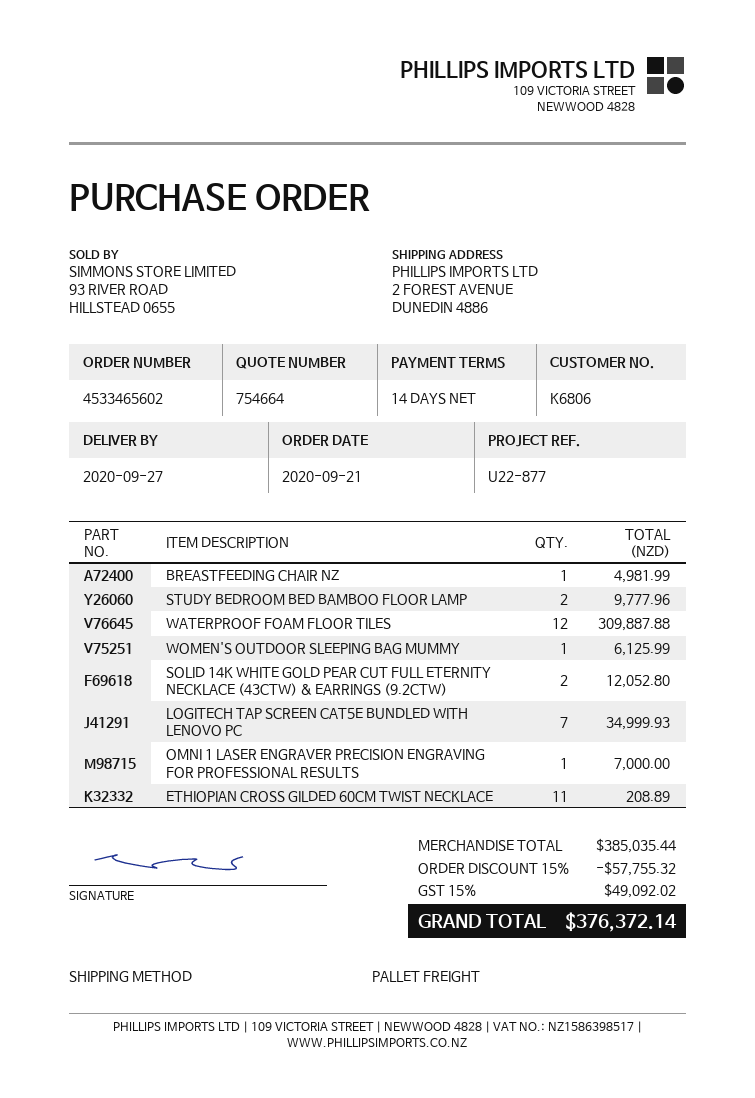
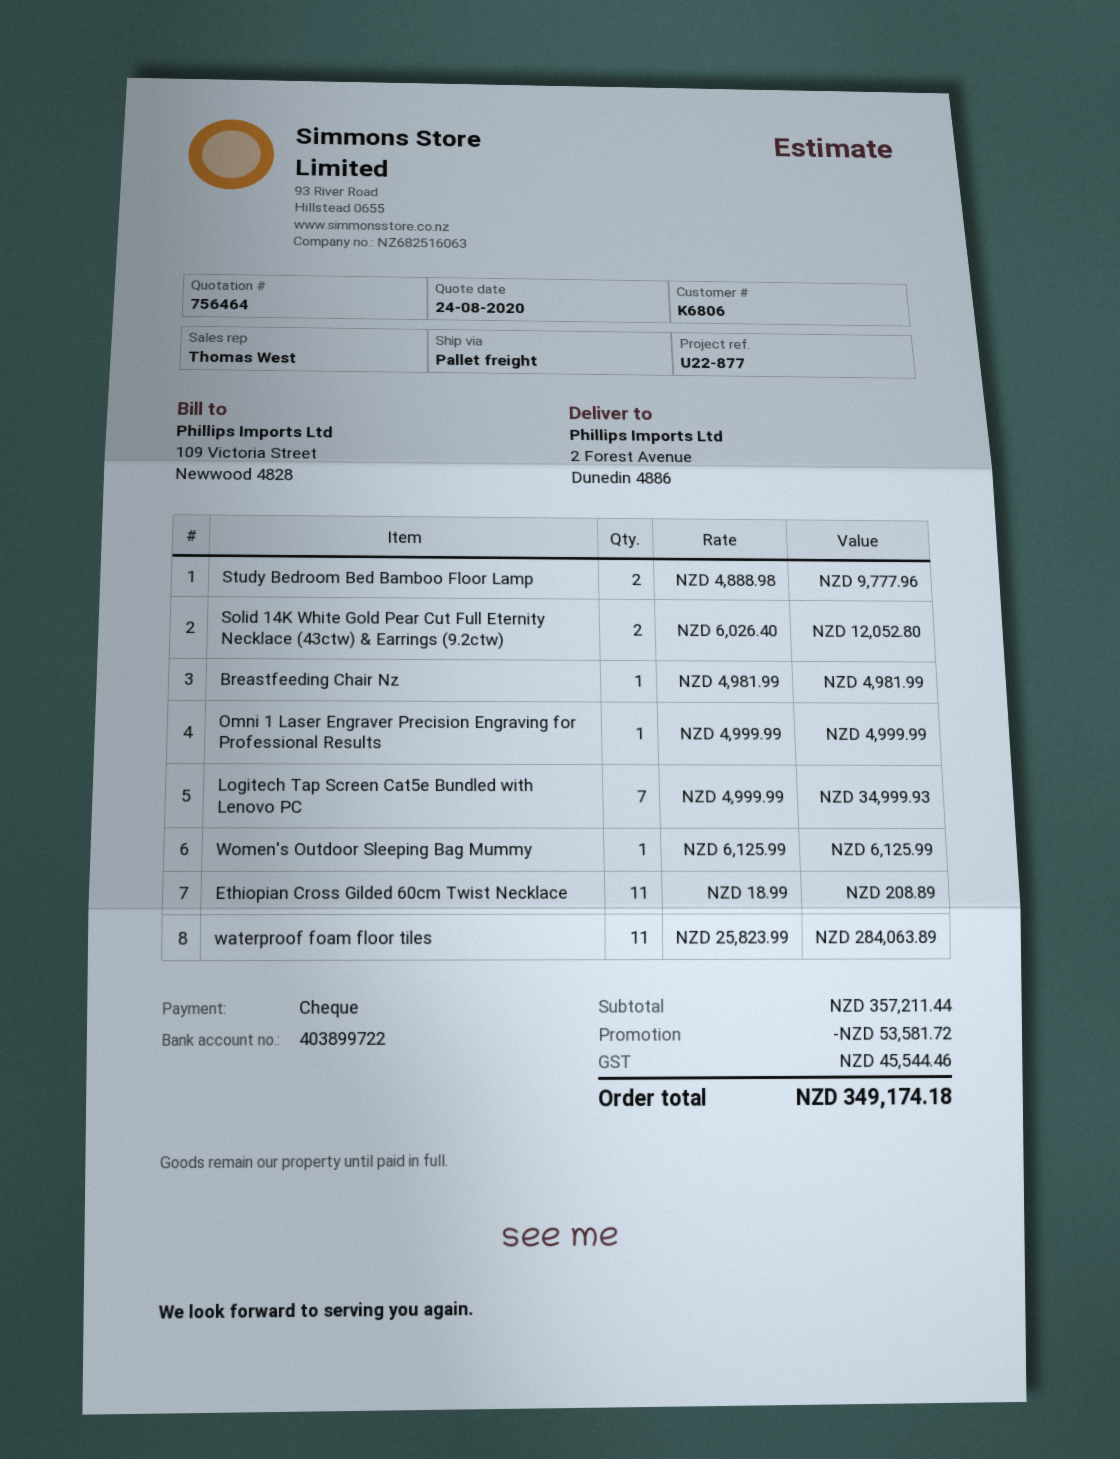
quote number: 754664 -> 756464
WATERPROOF FOAM FLOOR TILES: 12 for 309887.88 -> 11 for 284063.89
OMNI 1 LASER ENGRAVER PRECISION ENGRAVING FOR PROFESSIONAL RESULTS: 1 for 7000.00 -> 1 for 4999.99
subtotal: 385035.44 -> 357211.44
discount: 57755.32 -> 53581.72
tax: 49092.02 -> 45544.46
total: 376372.14 -> 349174.18

